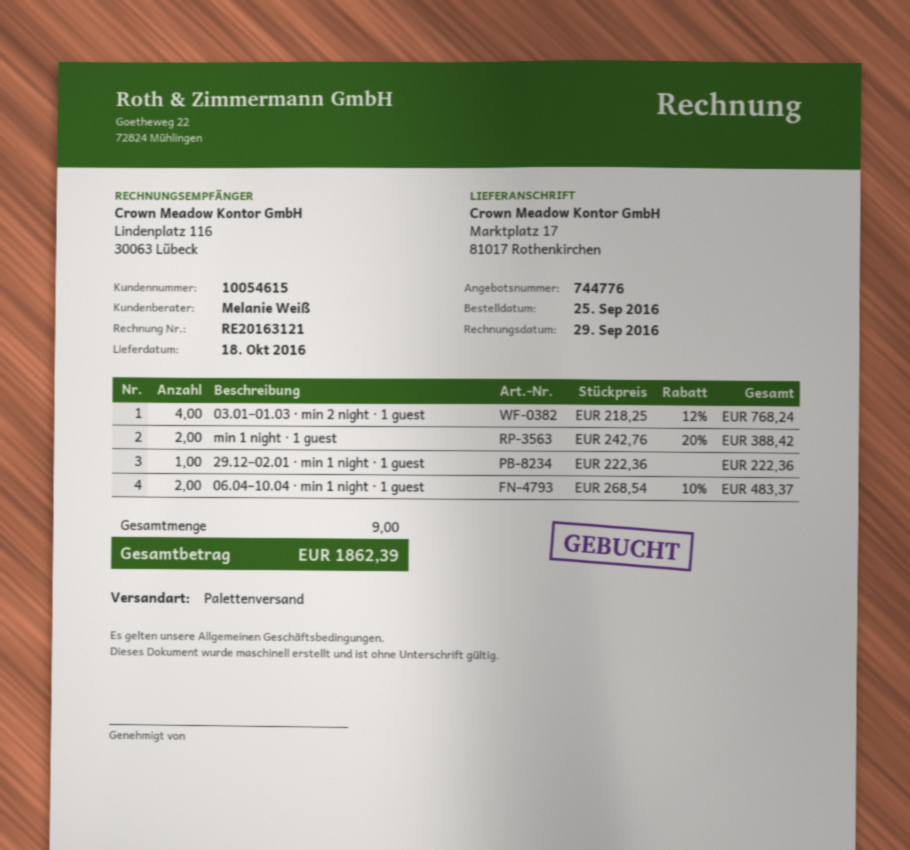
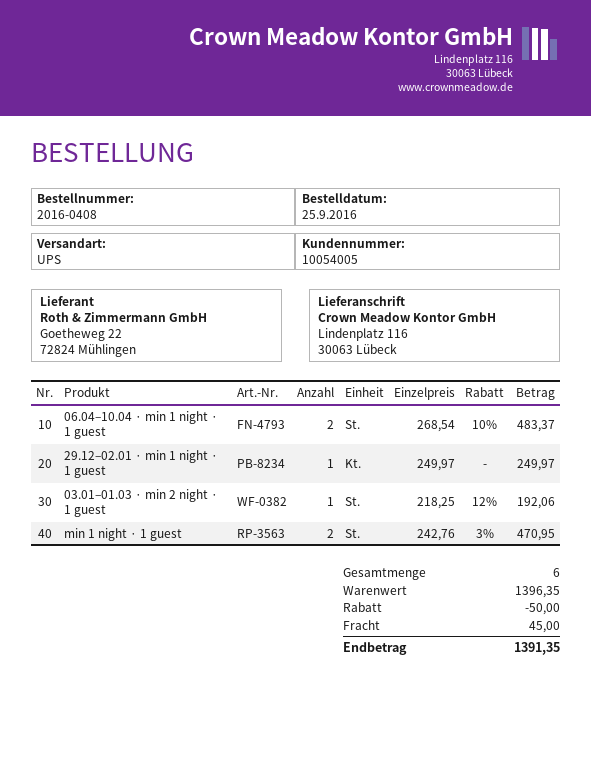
customer number: 10054615 -> 10054005
shipping method: pallet freight -> UPS
ship to: Marktplatz 17, 81017 Rothenkirchen -> Lindenplatz 116, 30063 Lübeck
03.01–01.03 · min 2 night · 1 guest: 4 x 218.25 - 12% = 768.24 -> 1 x 218.25 - 12% = 192.06
min 1 night · 1 guest: 2 x 242.76 - 20% = 388.42 -> 2 x 242.76 - 3% = 470.95
29.12–02.01 · min 1 night · 1 guest: 1 x 222.36 = 222.36 -> 1 x 249.97 = 249.97
total quantity: 9 -> 6
discount: none -> 50.00
shipping: none -> 45.00
total: 1862.39 -> 1391.35

